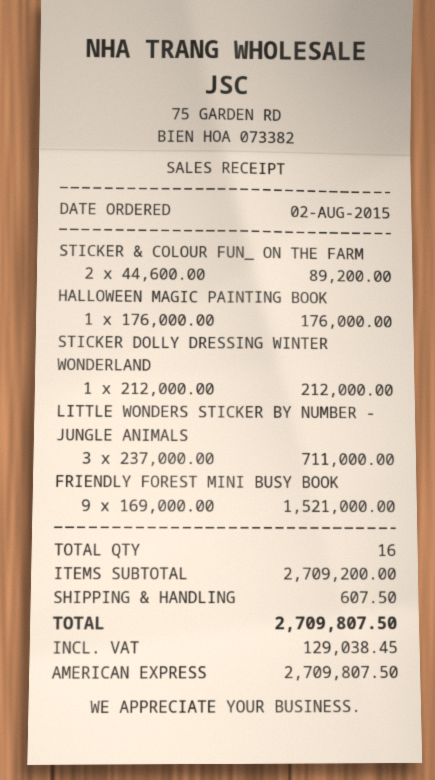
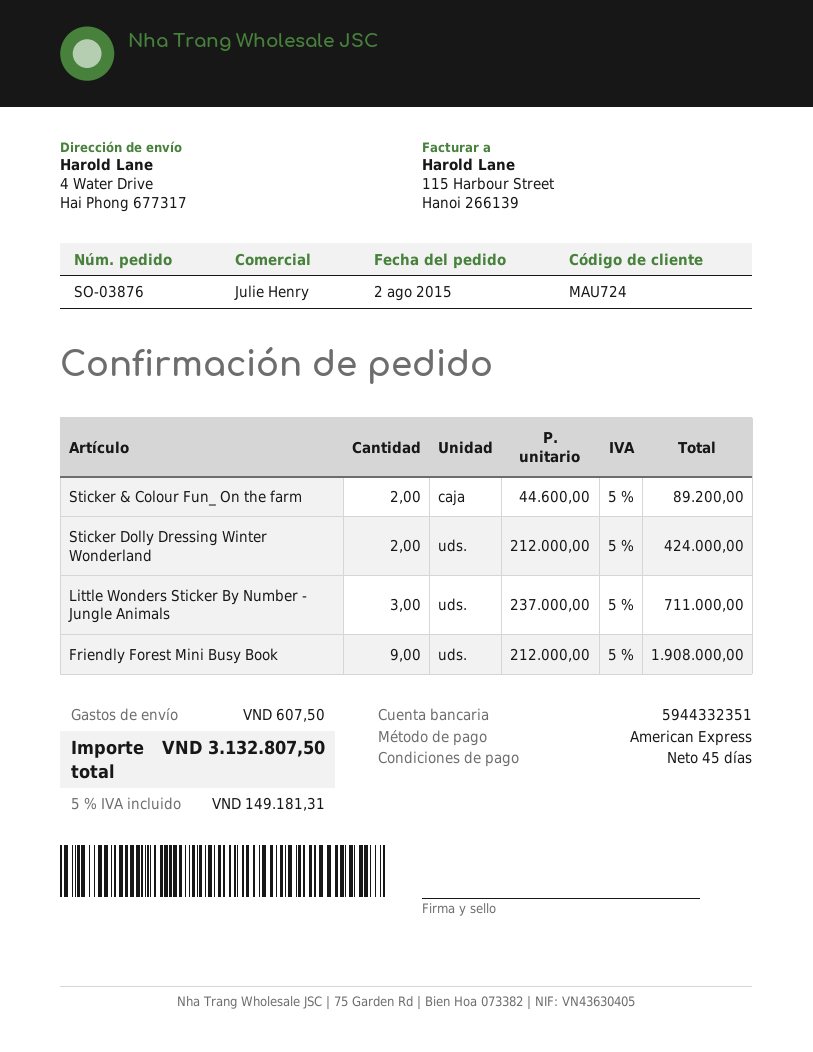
HALLOWEEN MAGIC PAINTING BOOK: 1 x 176000.00 = 176000.00 -> none
STICKER DOLLY DRESSING WINTER WONDERLAND: 1 x 212000.00 = 212000.00 -> 2 x 212000.00 = 424000.00
FRIENDLY FOREST MINI BUSY BOOK: 9 x 169000.00 = 1521000.00 -> 9 x 212000.00 = 1908000.00
tax: 129038.45 -> 149181.31
total: 2709807.50 -> 3132807.50

